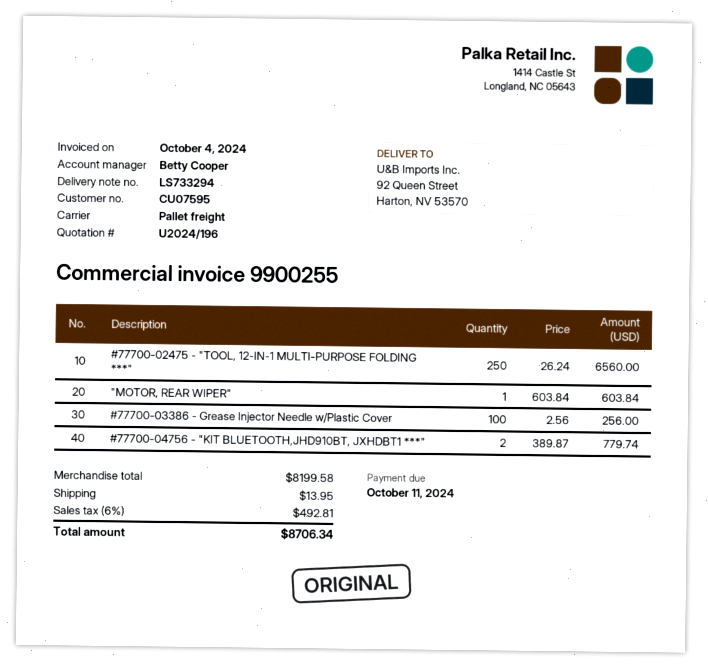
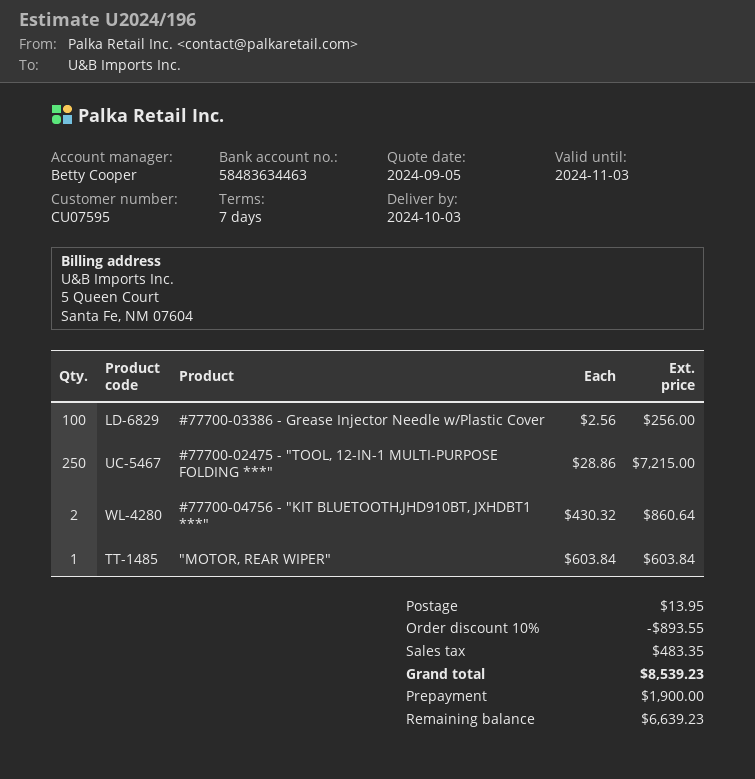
#77700-02475 - "TOOL, 12-IN-1 MULTI-PURPOSE FOLDING ***": 250 x 26.24 = 6560.00 -> 250 x 28.86 = 7215.00
#77700-04756 - "KIT BLUETOOTH,JHD910BT, JXHDBT1 ***": 2 x 389.87 = 779.74 -> 2 x 430.32 = 860.64
discount: none -> 10% = 893.55
tax: 492.81 -> 483.35
total: 8706.34 -> 8539.23

